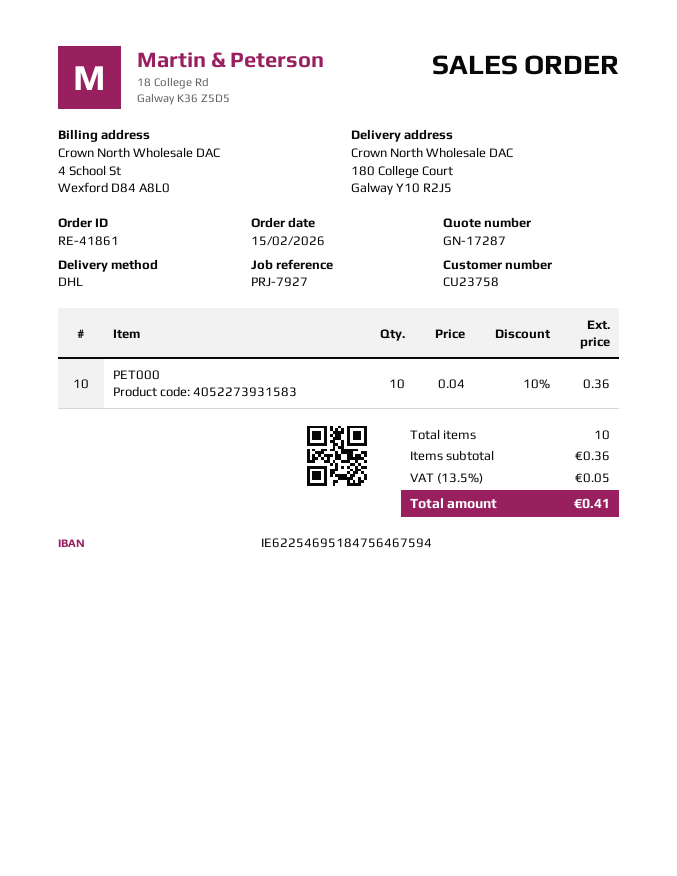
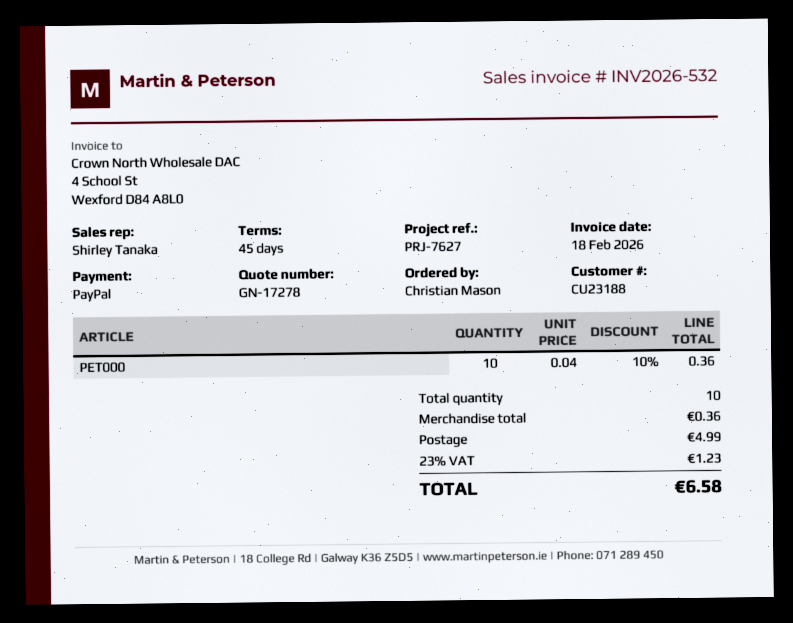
quote number: GN-17287 -> GN-17278
customer number: CU23758 -> CU23188
reference: PRJ-7927 -> PRJ-7627
shipping: none -> 4.99
tax: 13.5% = 0.05 -> 23% = 1.23
total: 0.41 -> 6.58

